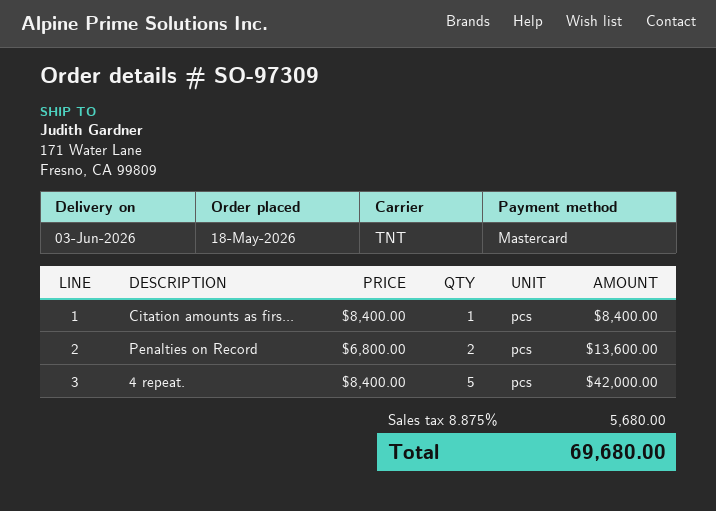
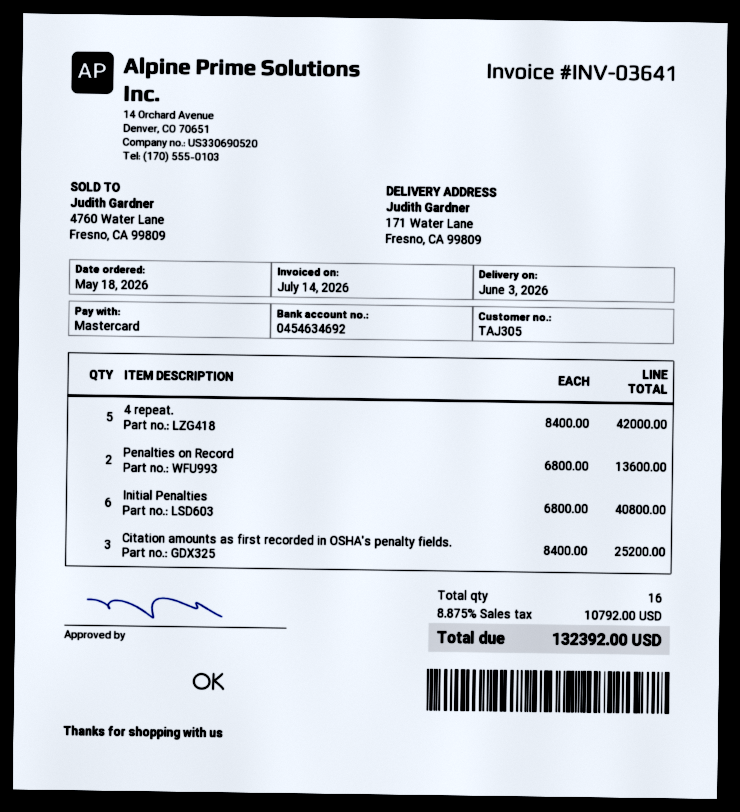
Citation amounts as firs...: 1 x 8400.00 = 8400.00 -> 3 x 8400.00 = 25200.00
Initial Penalties: none -> 6 x 6800.00 = 40800.00
tax: 8.875% = 5680.00 -> 8.875% = 10792.00
total: 69680.00 -> 132392.00

